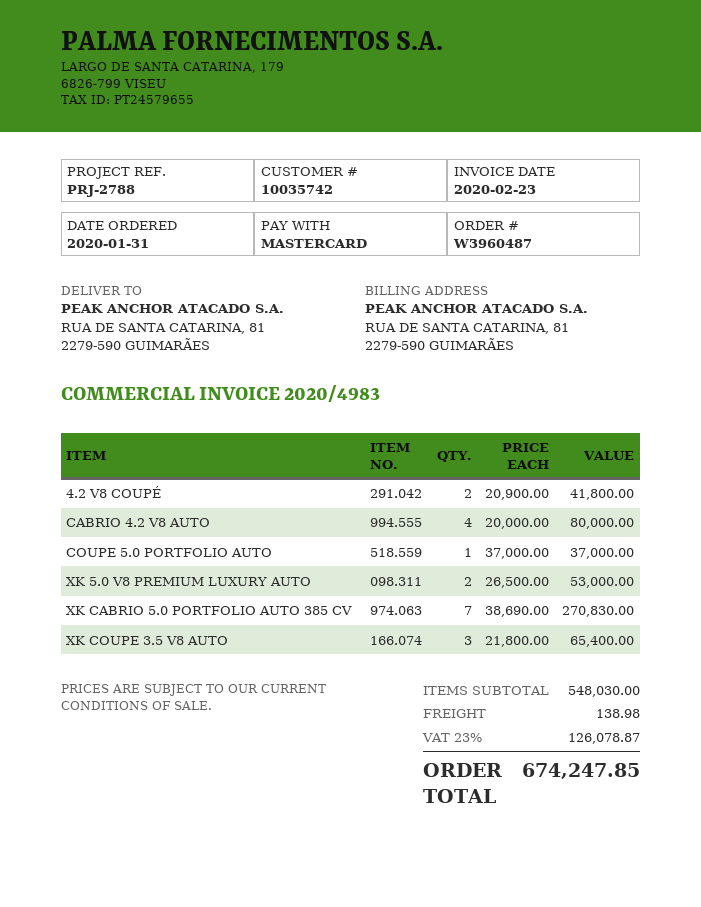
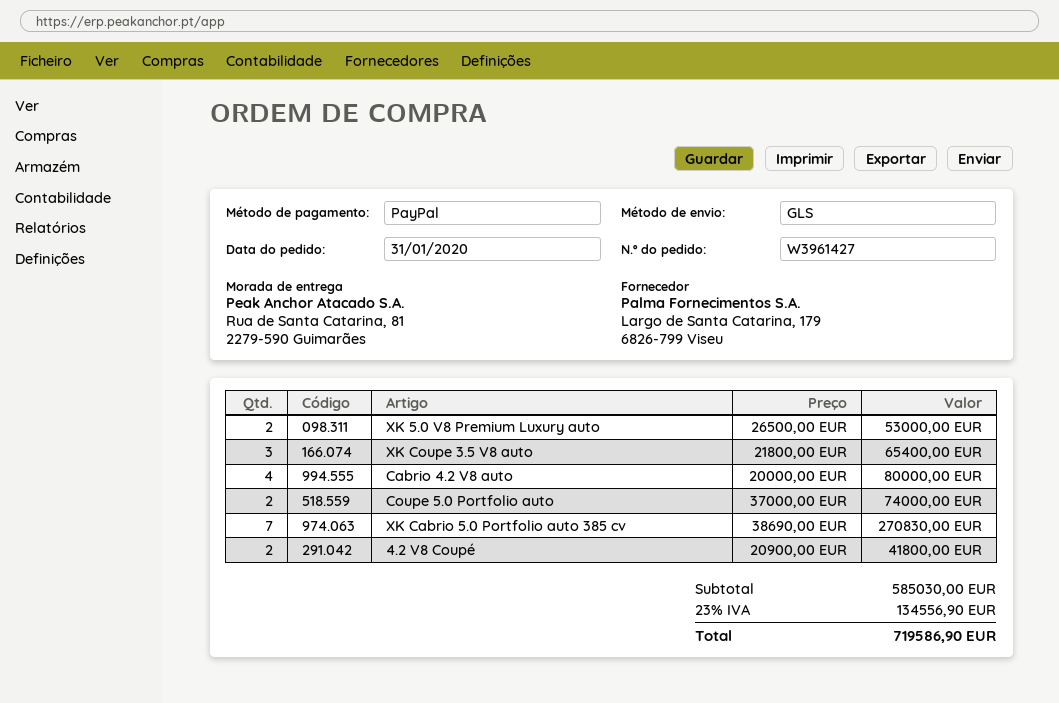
order number: W3960487 -> W3961427
payment method: Mastercard -> PayPal
COUPE 5.0 PORTFOLIO AUTO: 1 x 37000.00 = 37000.00 -> 2 x 37000.00 = 74000.00
subtotal: 548030.00 -> 585030.00
shipping: 138.98 -> none
tax: 23% = 126078.87 -> 23% = 134556.90
total: 674247.85 -> 719586.90

